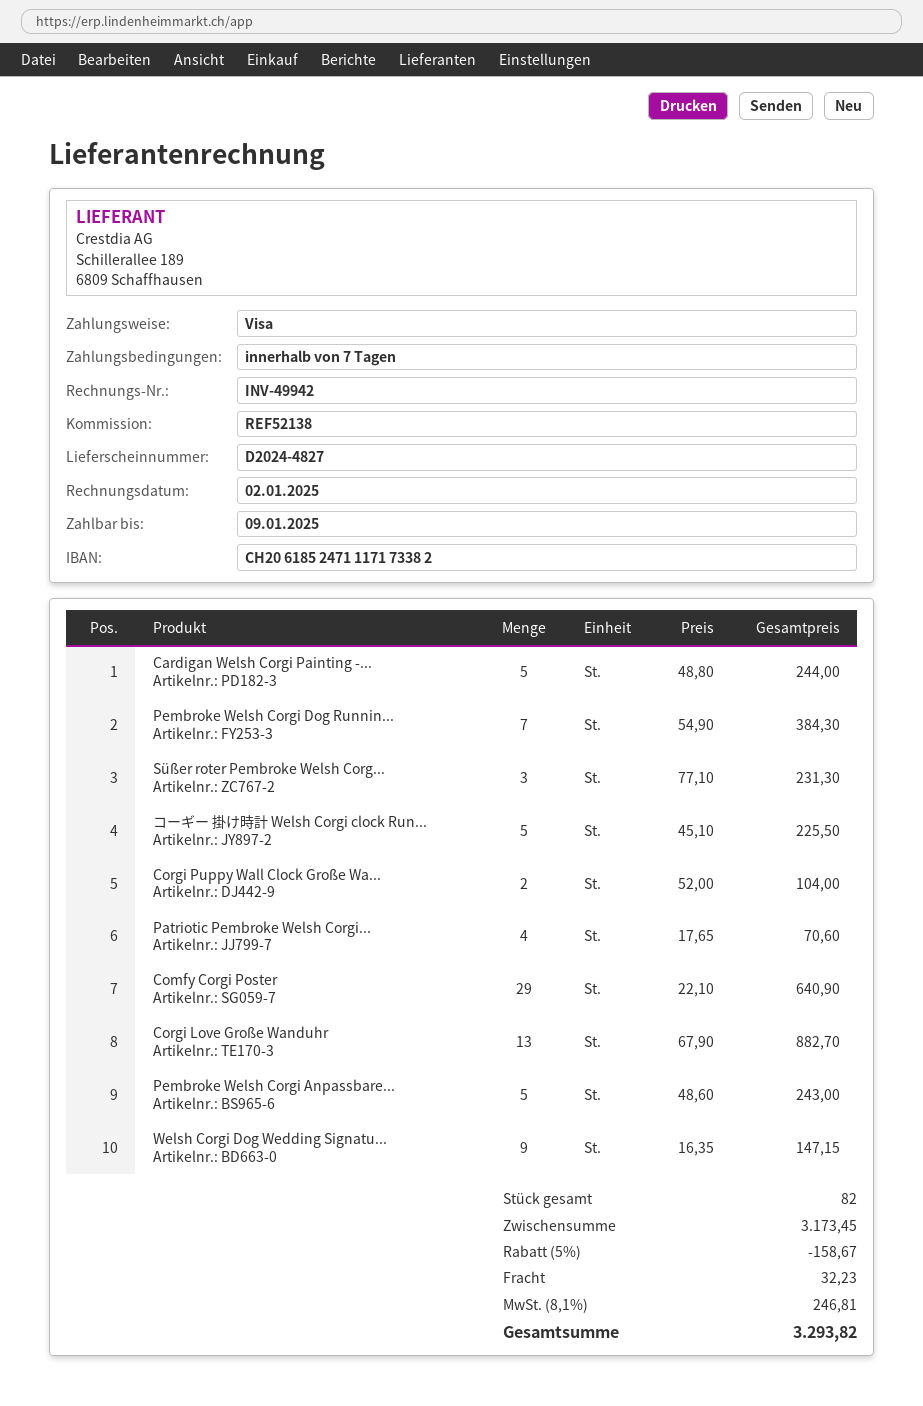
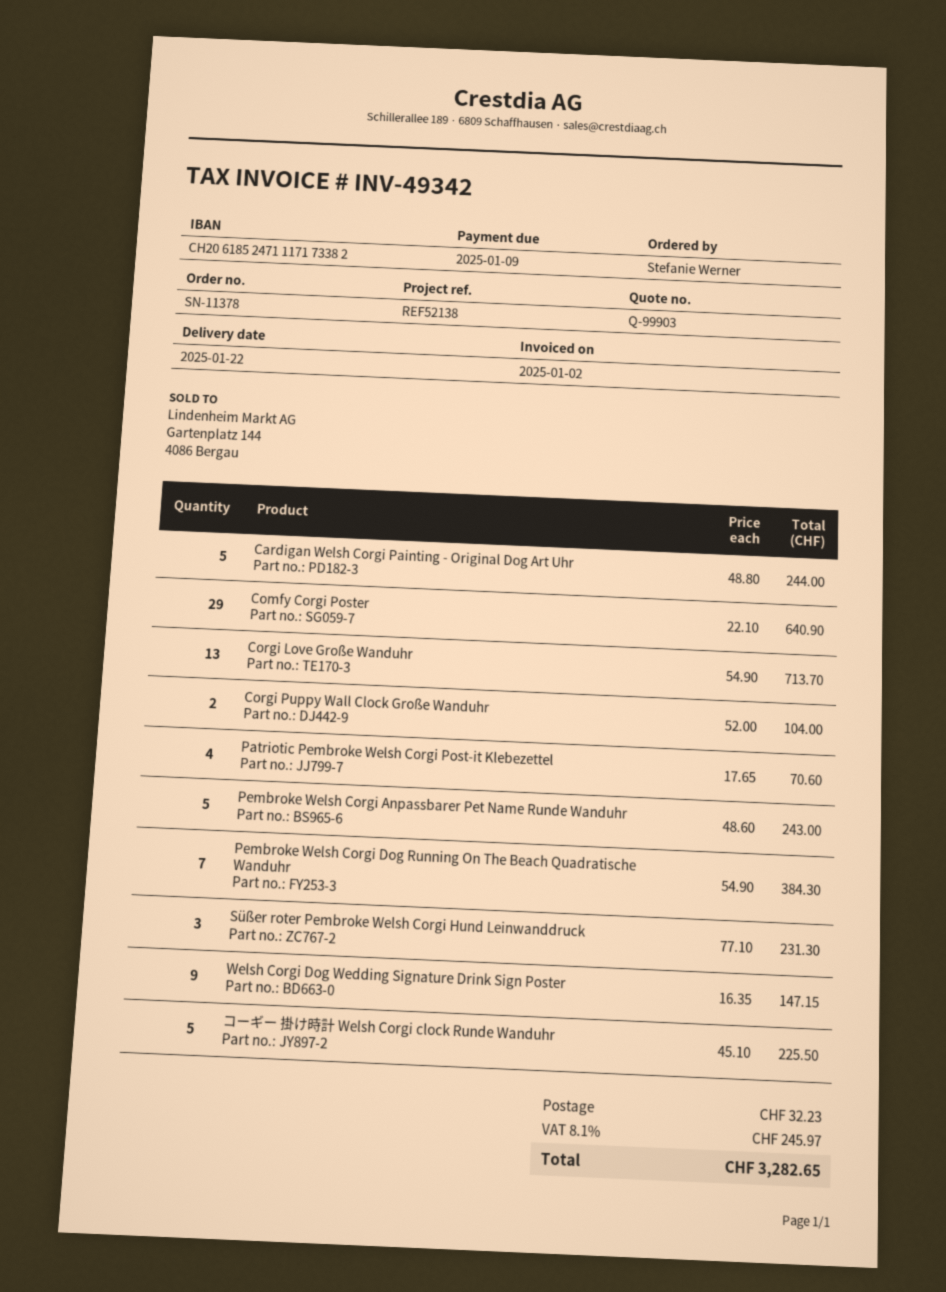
invoice number: INV-49942 -> INV-49342
Corgi Love Große Wanduhr: 13 x 67.90 = 882.70 -> 13 x 54.90 = 713.70
discount: 5% = 158.67 -> none
tax: 8.1% = 246.81 -> 8.1% = 245.97
total: 3293.82 -> 3282.65

